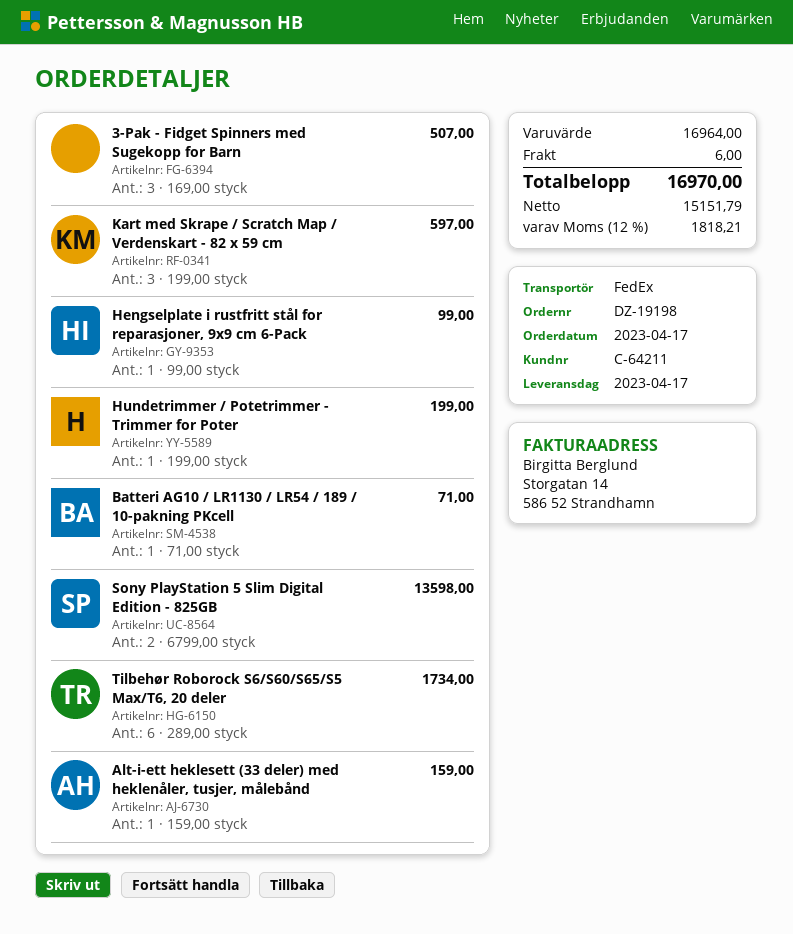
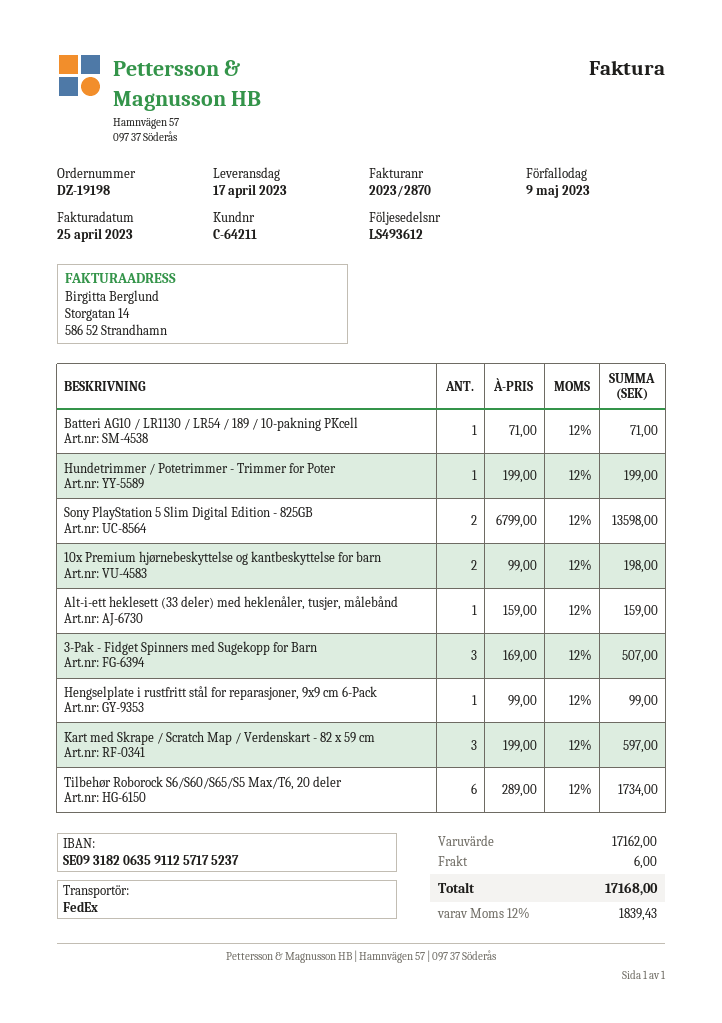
10x Premium hjørnebeskyttelse og kantbeskyttelse for barn: none -> 2 x 99.00 = 198.00
subtotal: 16964.00 -> 17162.00
tax: 12% = 1818.21 -> 12% = 1839.43
total: 16970.00 -> 17168.00

